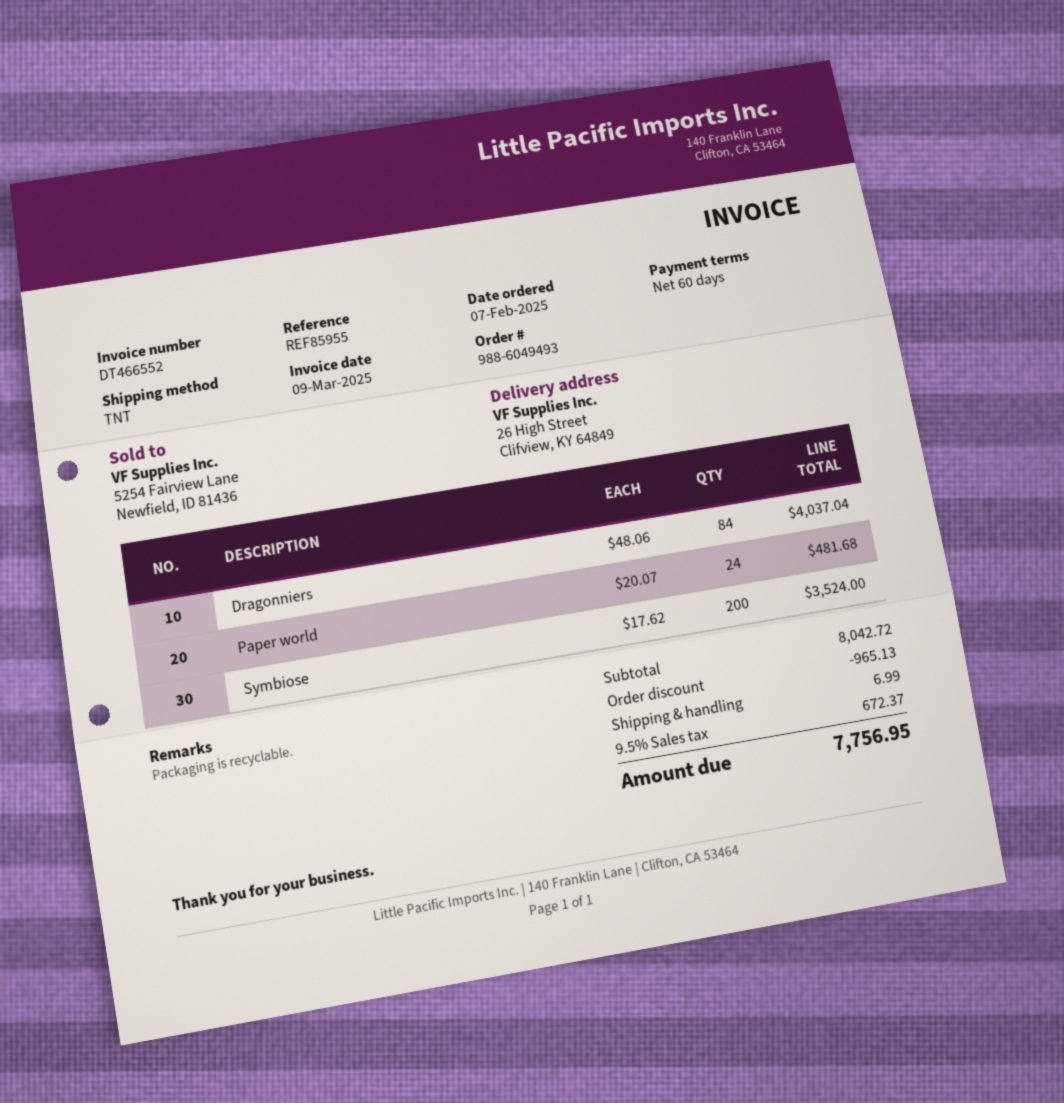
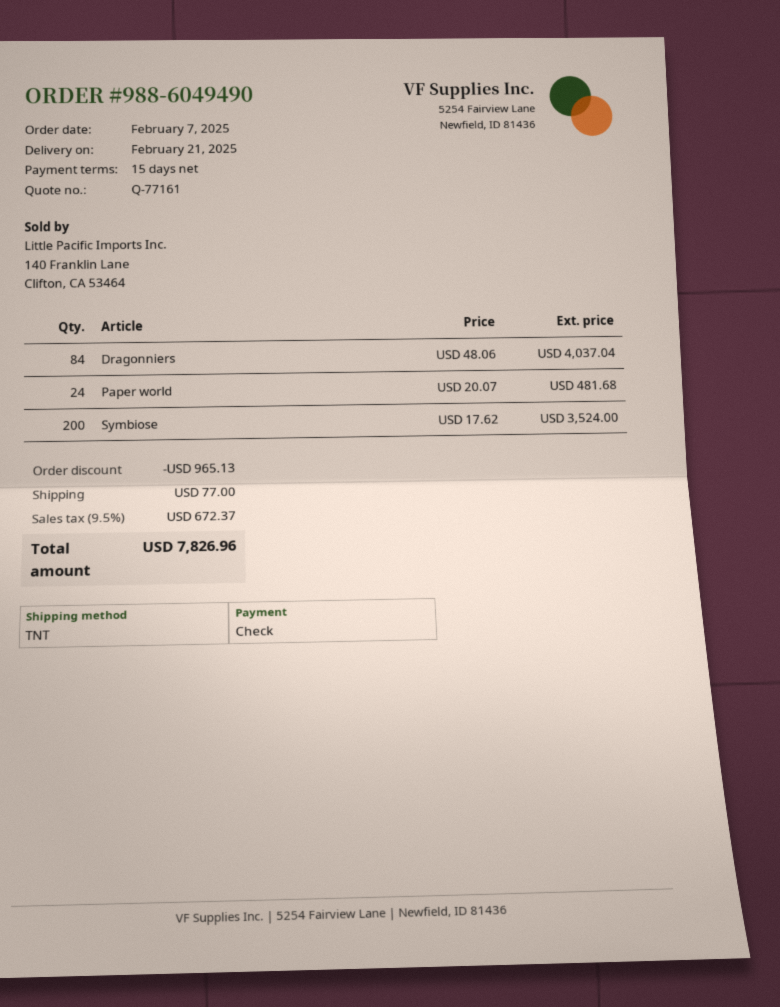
order number: 988-6049493 -> 988-6049490
payment terms: 60 days -> 15 days
shipping: 6.99 -> 77.00
total: 7756.95 -> 7826.96

